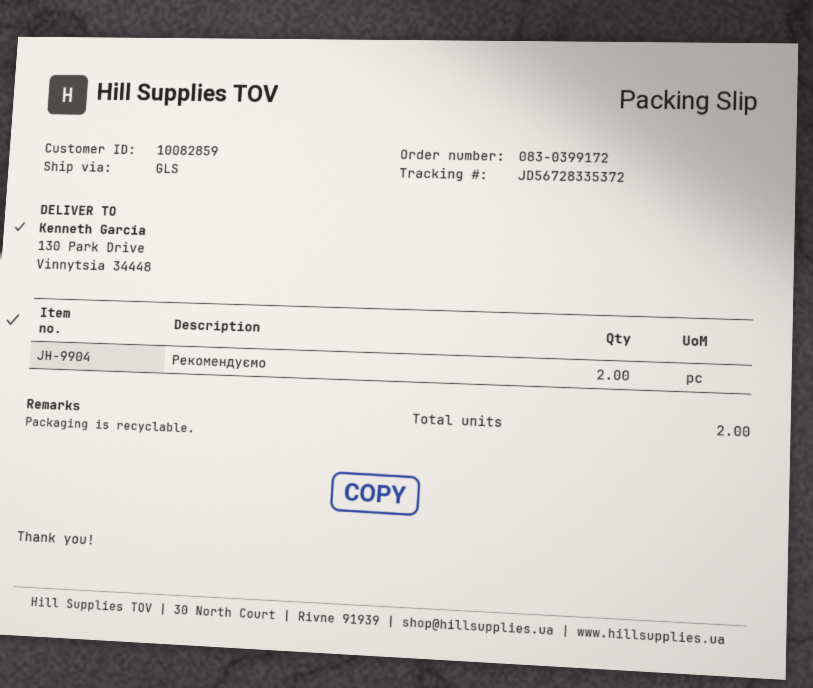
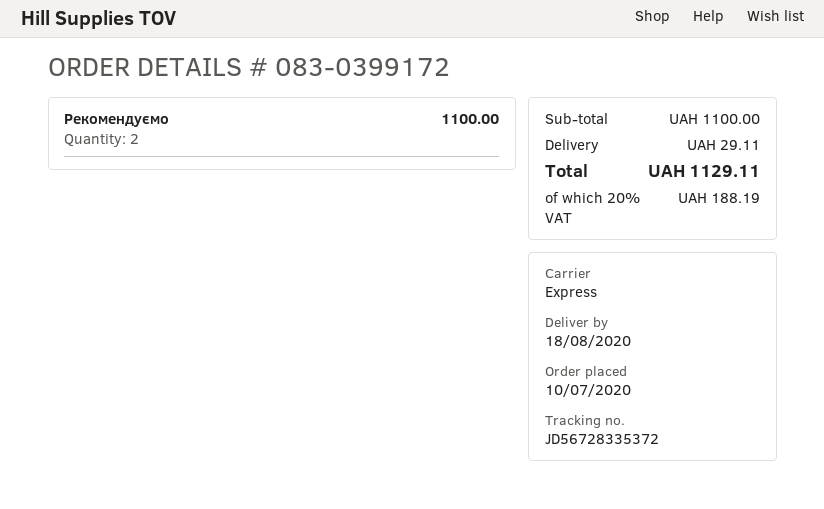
shipping method: GLS -> express

